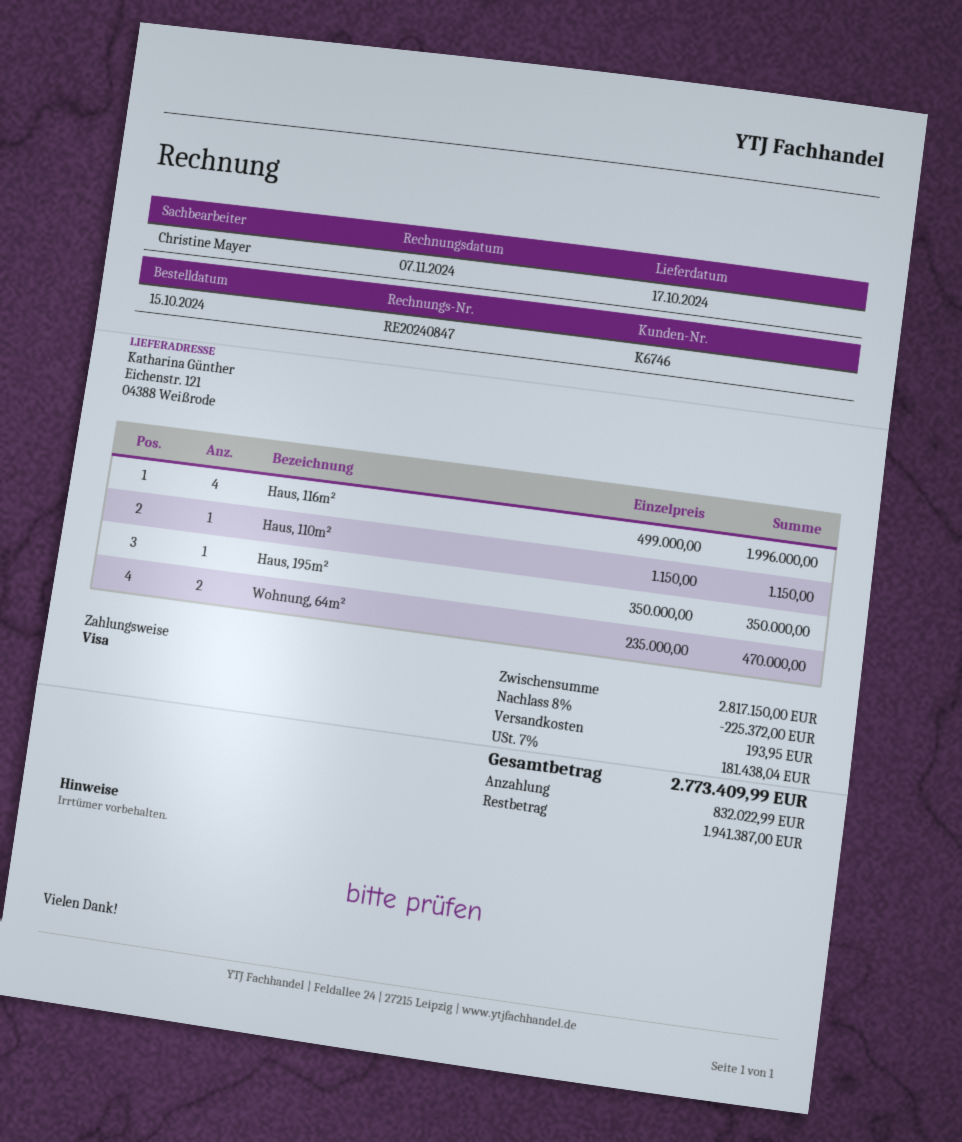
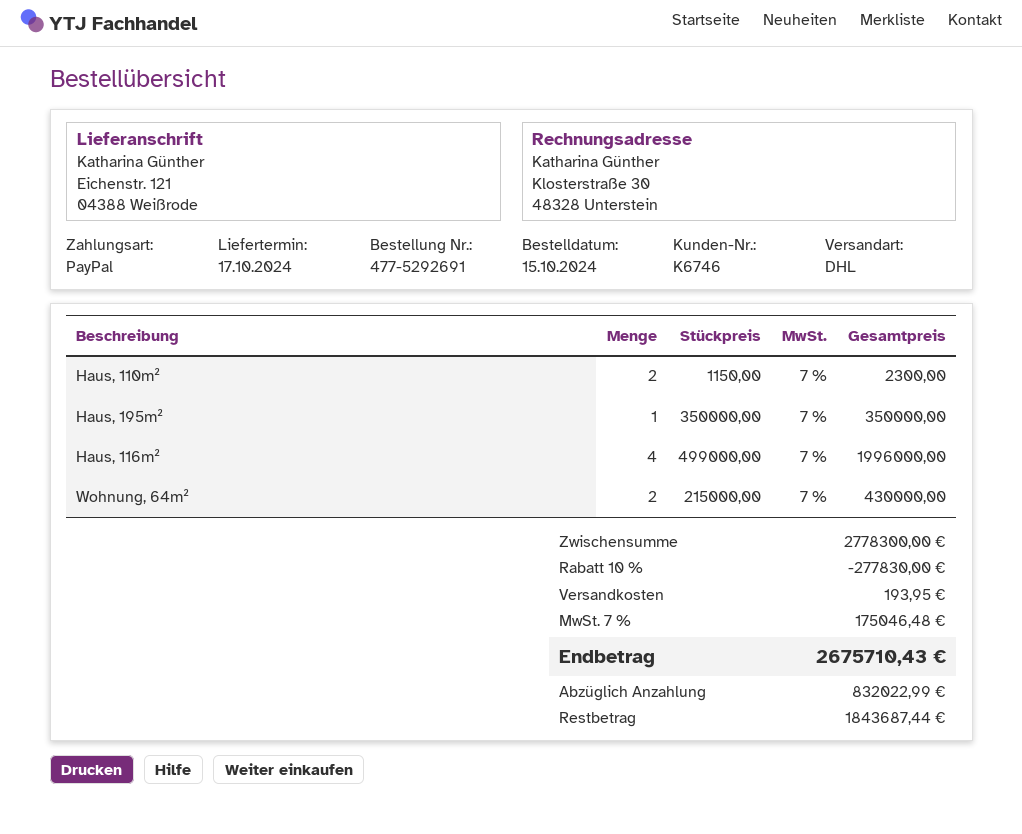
payment method: Visa -> PayPal
Haus, 110m²: 1 x 1150.00 = 1150.00 -> 2 x 1150.00 = 2300.00
Wohnung, 64m²: 2 x 235000.00 = 470000.00 -> 2 x 215000.00 = 430000.00
subtotal: 2817150.00 -> 2778300.00
discount: 8% = 225372.00 -> 10% = 277830.00
tax: 7% = 181438.04 -> 7% = 175046.48
total: 2773409.99 -> 2675710.43
balance: 1941387.00 -> 1843687.44

